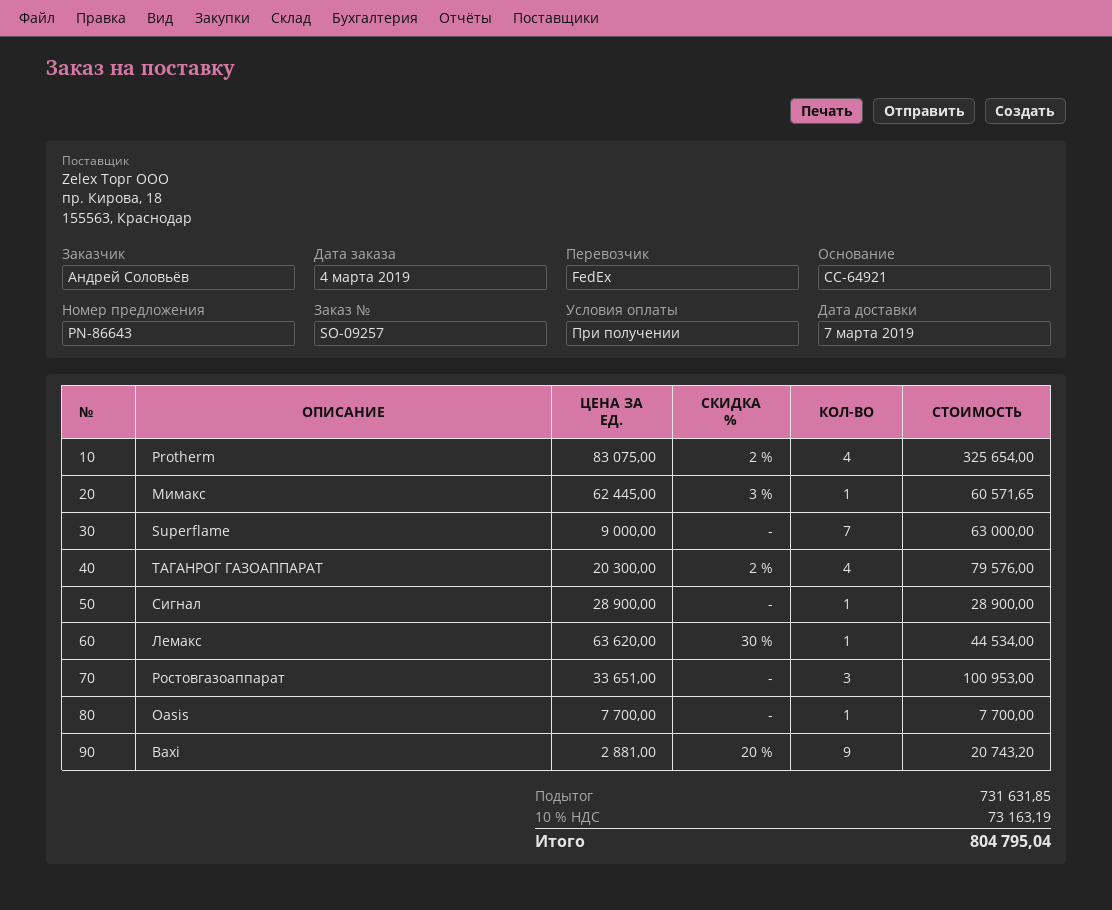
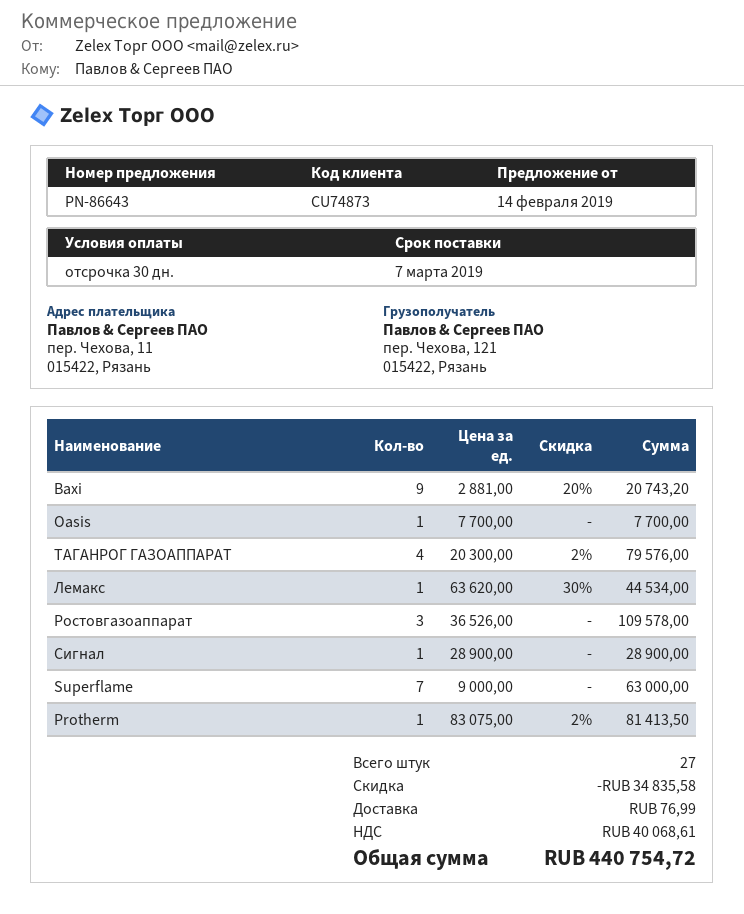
payment terms: on receipt -> 30 days
Protherm: 4 x 83075.00 - 2% = 325654.00 -> 1 x 83075.00 - 2% = 81413.50
Мимакс: 1 x 62445.00 - 3% = 60571.65 -> none
Ростовгазоаппарат: 3 x 33651.00 = 100953.00 -> 3 x 36526.00 = 109578.00
discount: none -> 34835.58
shipping: none -> 76.99
tax: 73163.19 -> 40068.61
total: 804795.04 -> 440754.72

